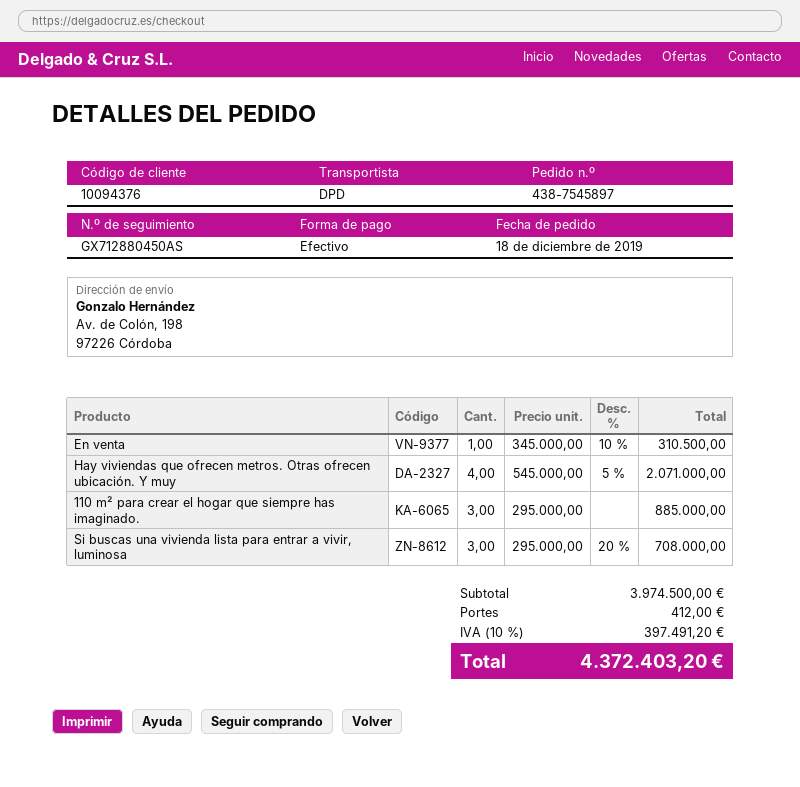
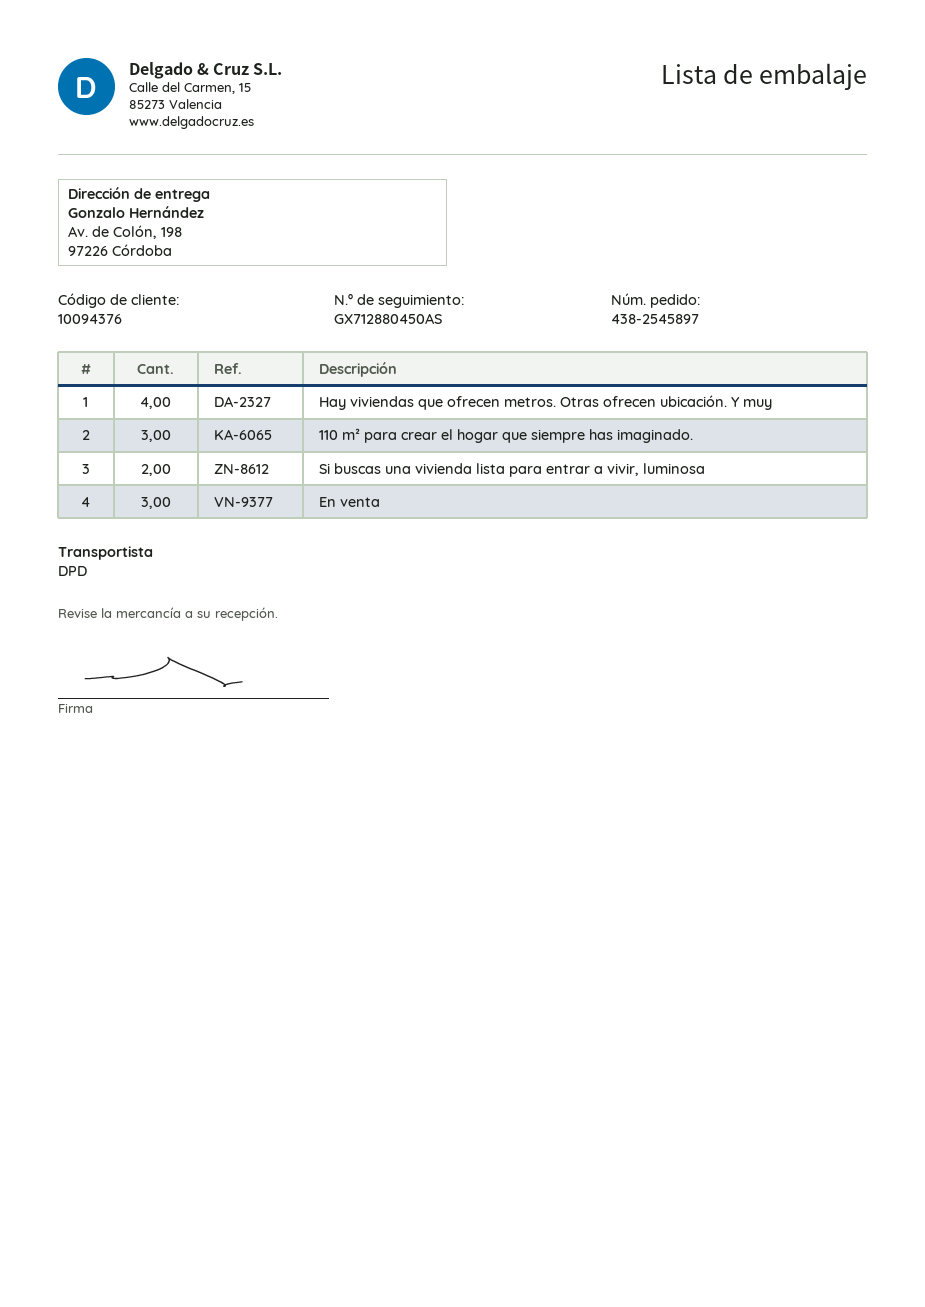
order number: 438-7545897 -> 438-2545897
En venta: 1 -> 3
Si buscas una vivienda lista para entrar a vivir, luminosa: 3 -> 2

